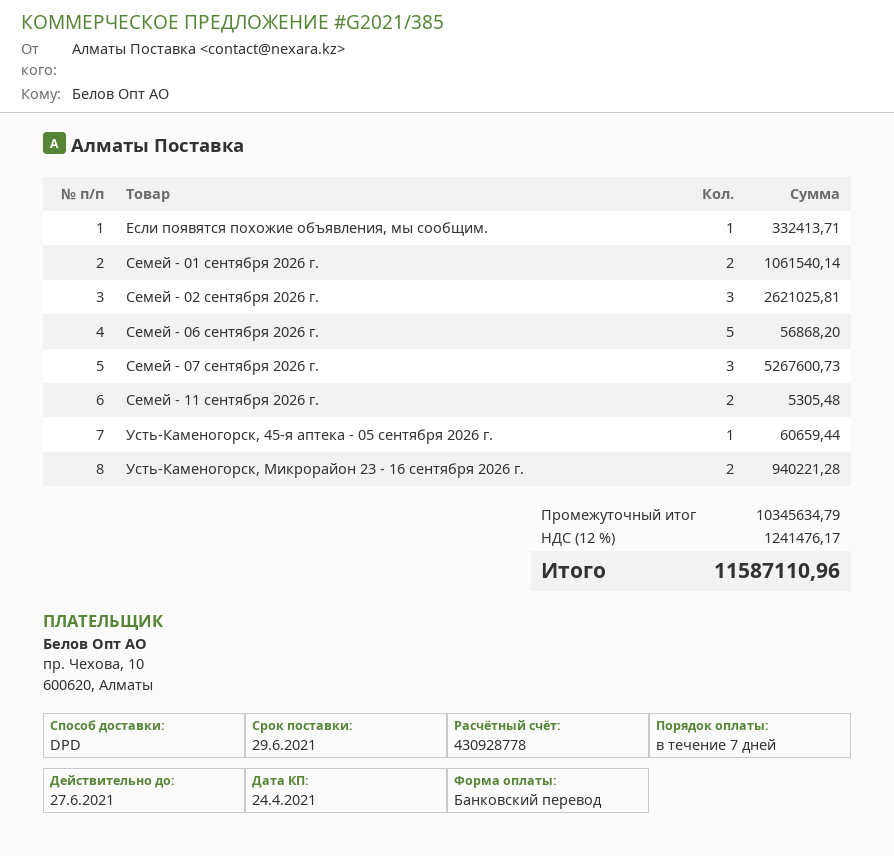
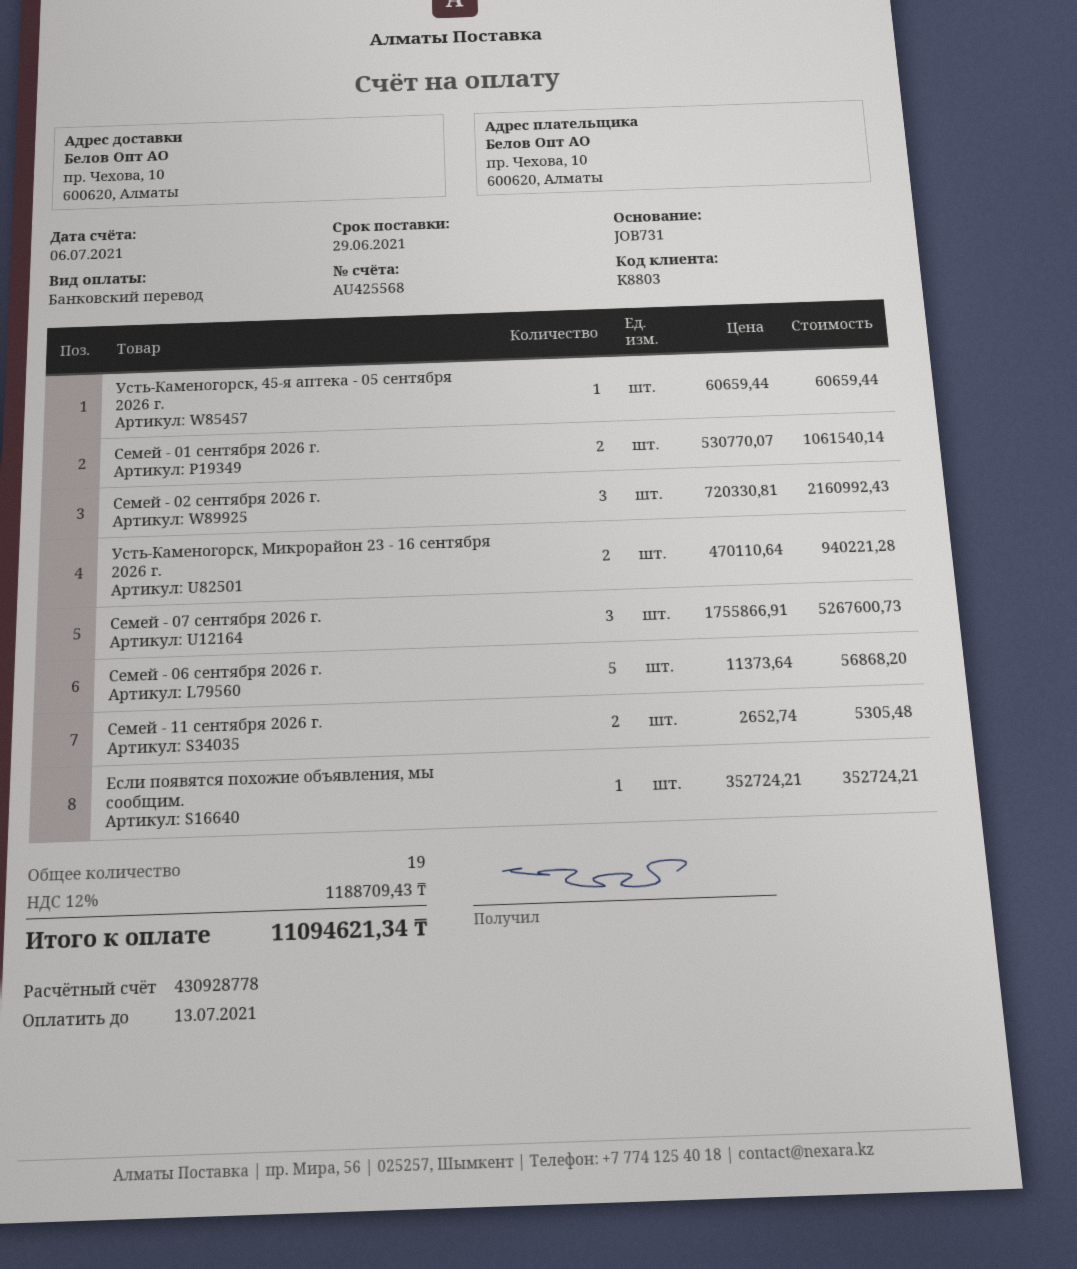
Если появятся похожие объявления, мы сообщим.: 1 for 332413.71 -> 1 for 352724.21
Семей - 02 сентября 2026 г.: 3 for 2621025.81 -> 3 for 2160992.43
tax: 12% = 1241476.17 -> 12% = 1188709.43
total: 11587110.96 -> 11094621.34

